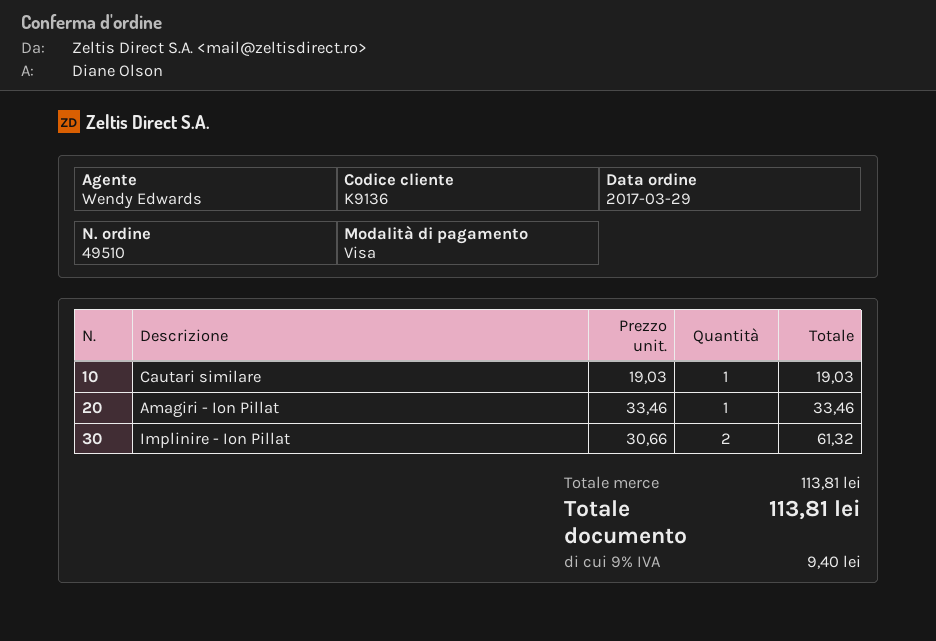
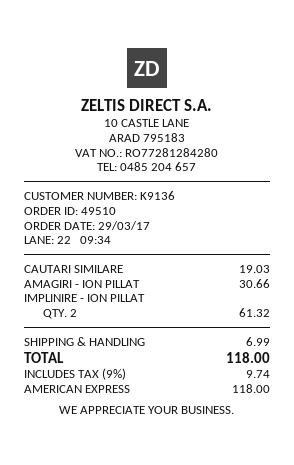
payment method: Visa -> American Express
Amagiri - Ion Pillat: 1 for 33.46 -> 1 for 30.66
shipping: none -> 6.99
tax: 9% = 9.40 -> 9% = 9.74
total: 113.81 -> 118.00

